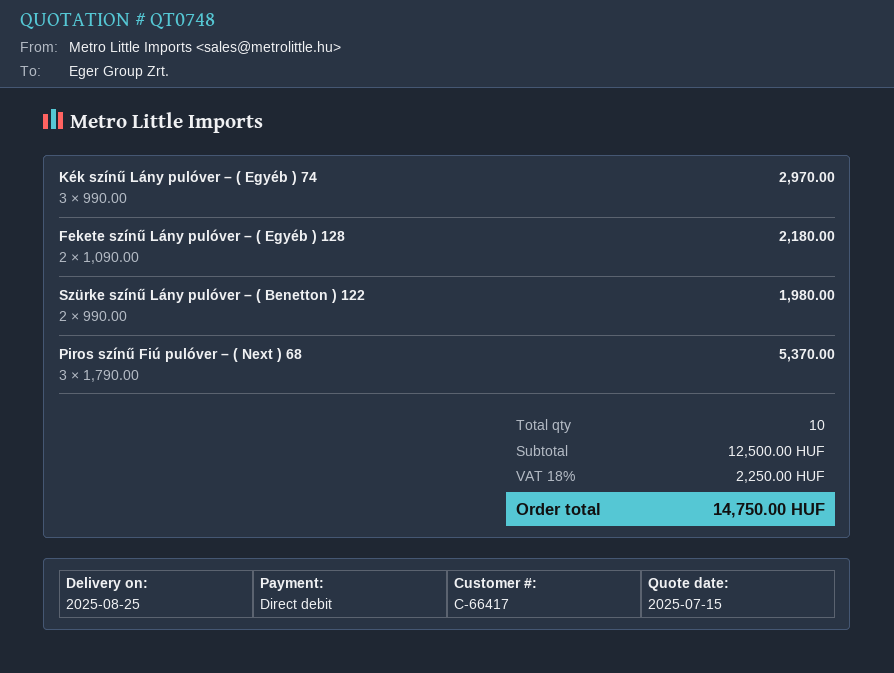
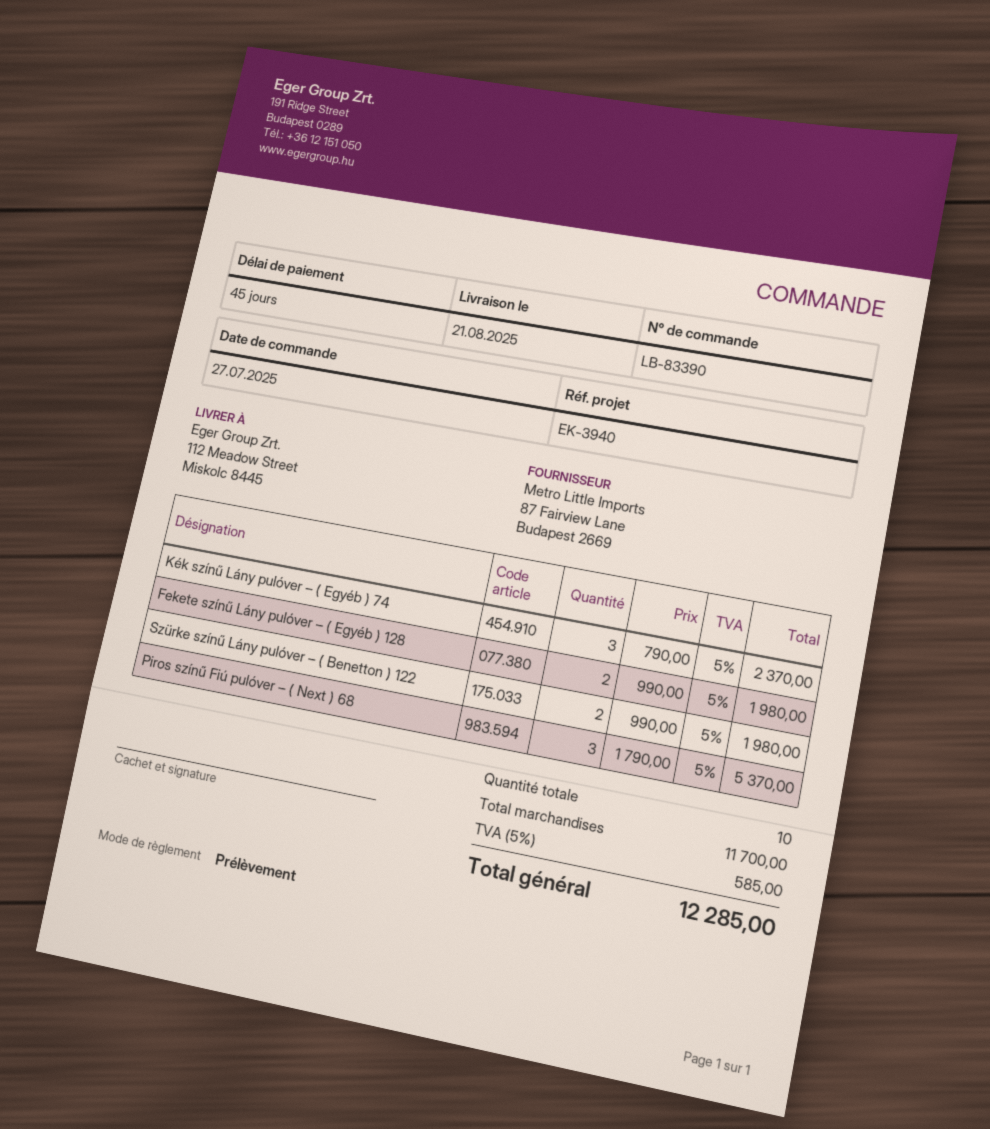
delivery date: 2025-08-25 -> 2025-08-21
Kék színű Lány pulóver – ( Egyéb ) 74: 3 x 990.00 = 2970.00 -> 3 x 790.00 = 2370.00
Fekete színű Lány pulóver – ( Egyéb ) 128: 2 x 1090.00 = 2180.00 -> 2 x 990.00 = 1980.00
subtotal: 12500.00 -> 11700.00
tax: 18% = 2250.00 -> 5% = 585.00
total: 14750.00 -> 12285.00

